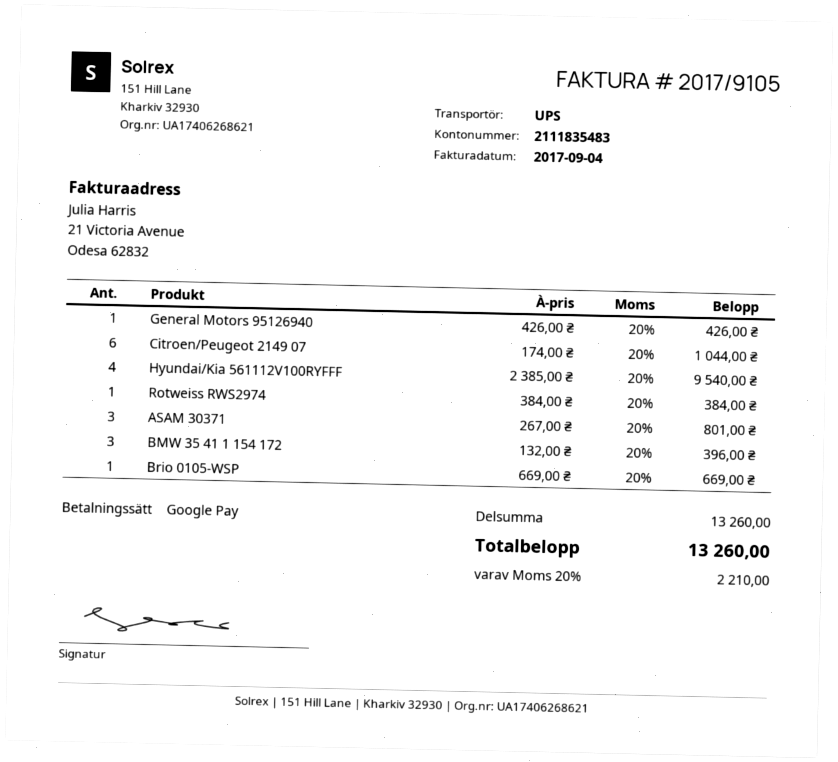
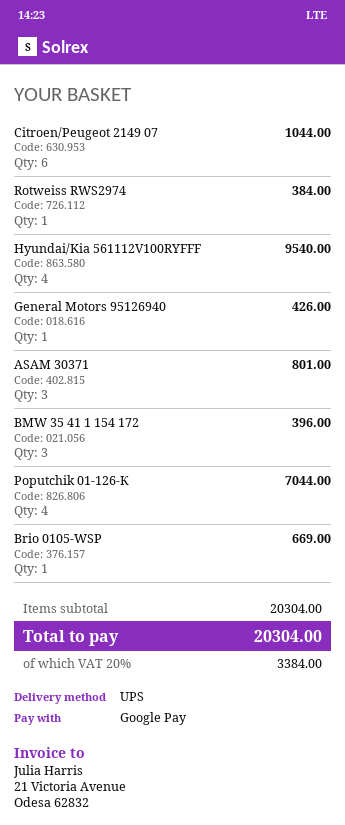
Poputchik 01-126-К: none -> 4 for 7044.00
subtotal: 13260.00 -> 20304.00
tax: 20% = 2210.00 -> 20% = 3384.00
total: 13260.00 -> 20304.00

